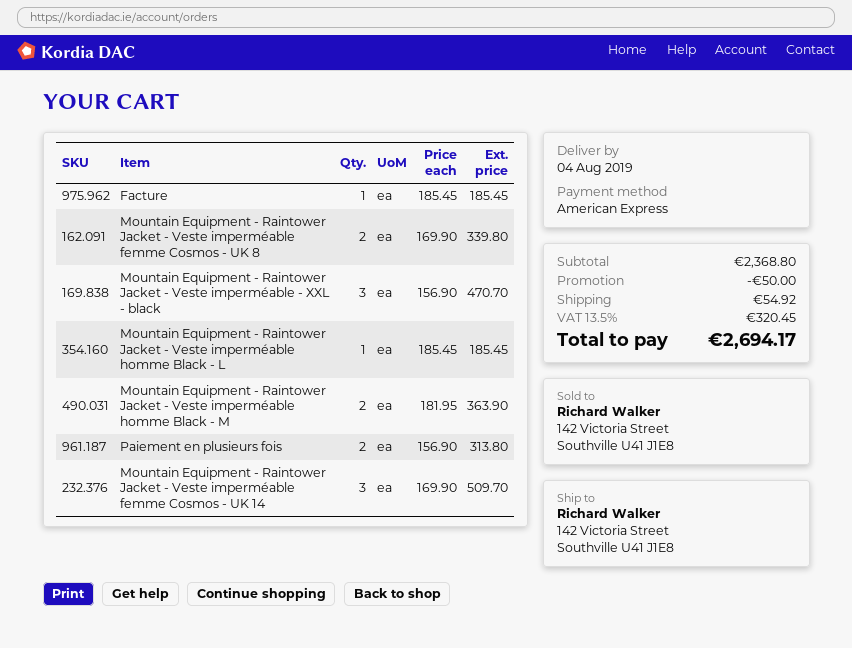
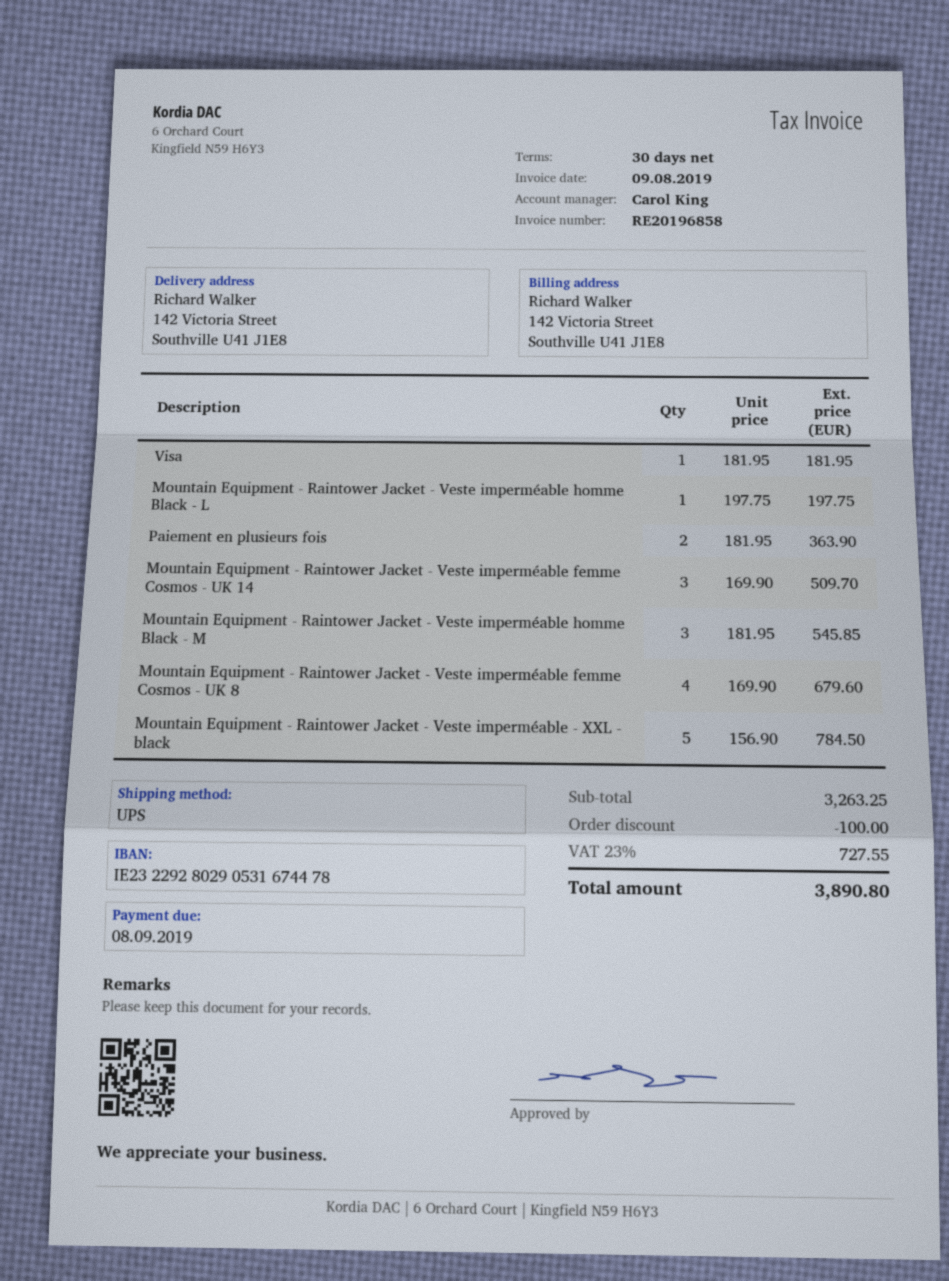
Facture: 1 x 185.45 = 185.45 -> none
Mountain Equipment - Raintower Jacket - Veste imperméable femme Cosmos - UK 8: 2 x 169.90 = 339.80 -> 4 x 169.90 = 679.60
Mountain Equipment - Raintower Jacket - Veste imperméable - XXL - black: 3 x 156.90 = 470.70 -> 5 x 156.90 = 784.50
Mountain Equipment - Raintower Jacket - Veste imperméable homme Black - L: 1 x 185.45 = 185.45 -> 1 x 197.75 = 197.75
Mountain Equipment - Raintower Jacket - Veste imperméable homme Black - M: 2 x 181.95 = 363.90 -> 3 x 181.95 = 545.85
Paiement en plusieurs fois: 2 x 156.90 = 313.80 -> 2 x 181.95 = 363.90
Visa: none -> 1 x 181.95 = 181.95
subtotal: 2368.80 -> 3263.25
discount: 50.00 -> 100.00
shipping: 54.92 -> none
tax: 13.5% = 320.45 -> 23% = 727.55
total: 2694.17 -> 3890.80

